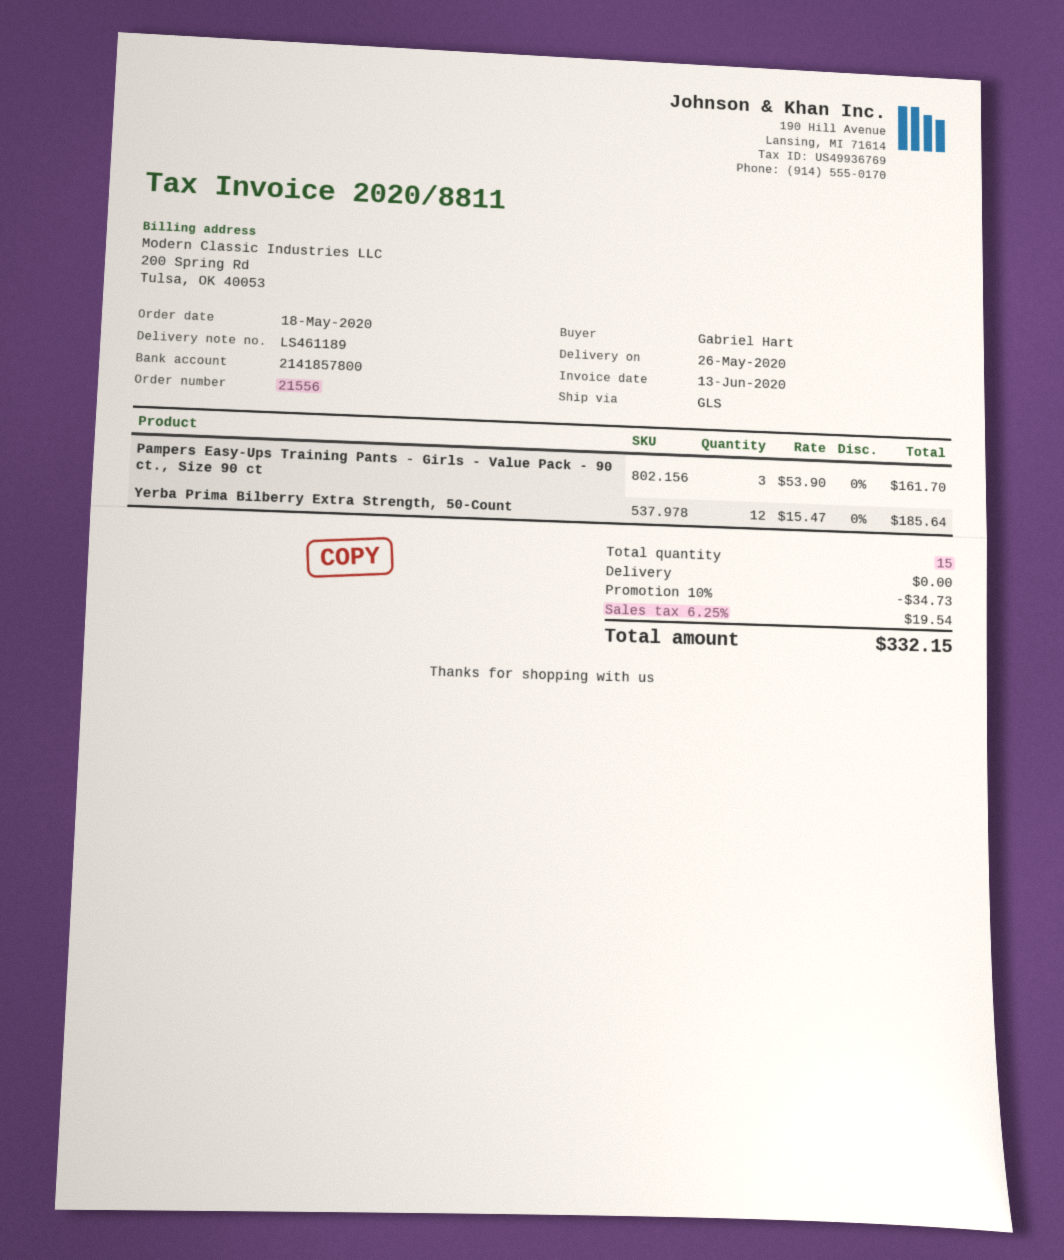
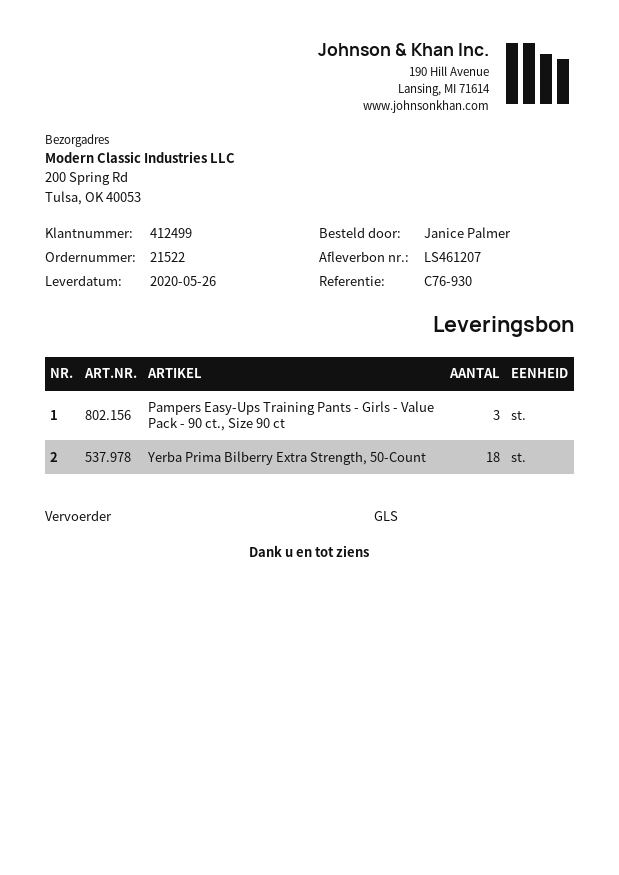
order number: 21556 -> 21522
delivery note number: LS461189 -> LS461207
ordered by: Gabriel Hart -> Janice Palmer
Yerba Prima Bilberry Extra Strength, 50-Count: 12 -> 18

